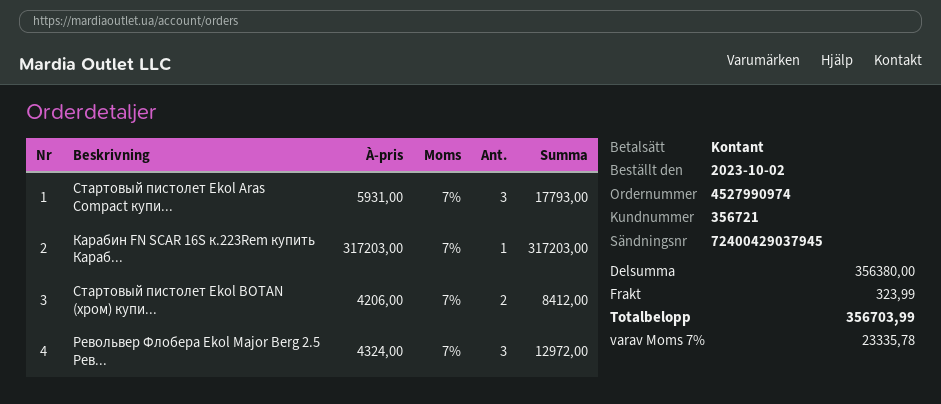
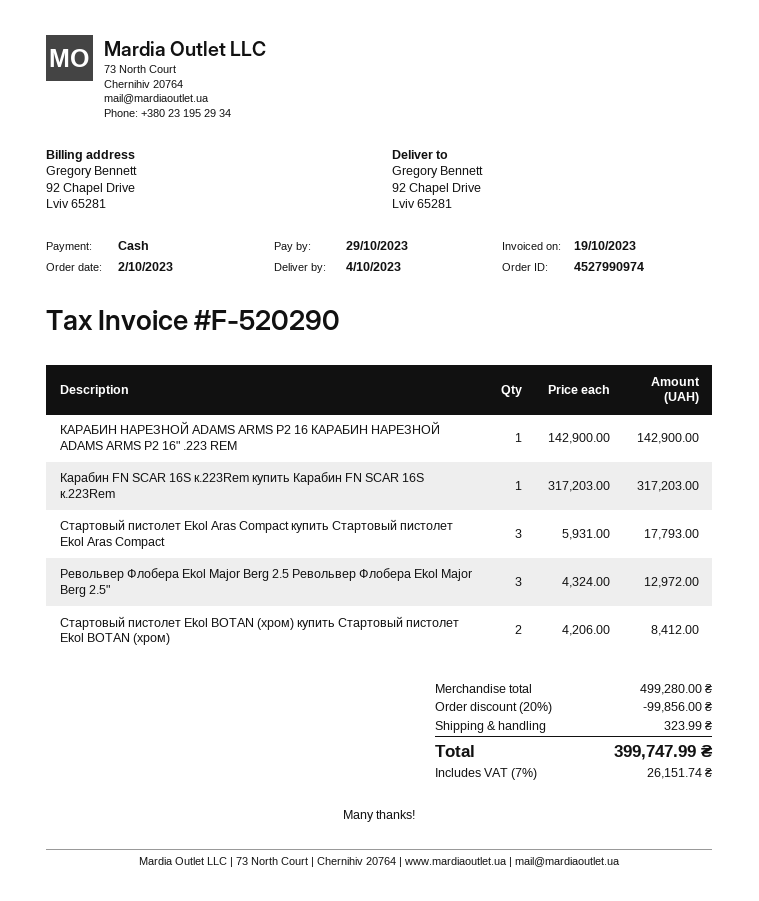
КАРАБИН НАРЕЗНОЙ ADAMS ARMS P2 16 КАРАБИН НАРЕЗНОЙ ADAMS ARMS P2 16" .223 REM: none -> 1 x 142900.00 = 142900.00
subtotal: 356380.00 -> 499280.00
discount: none -> 20% = 99856.00
tax: 7% = 23335.78 -> 7% = 26151.74
total: 356703.99 -> 399747.99

